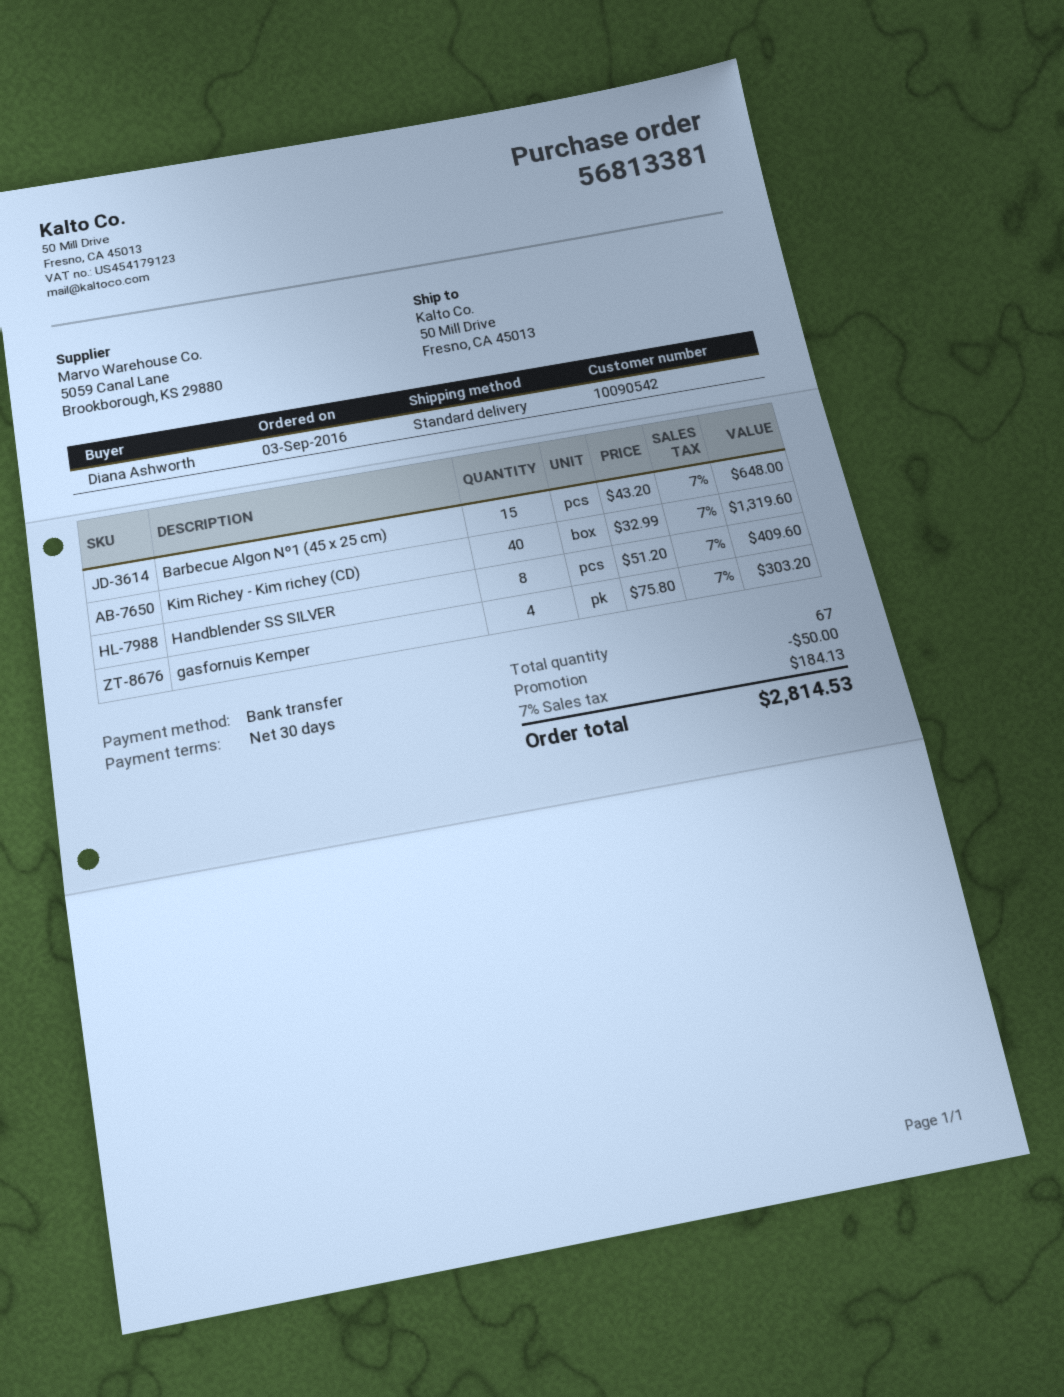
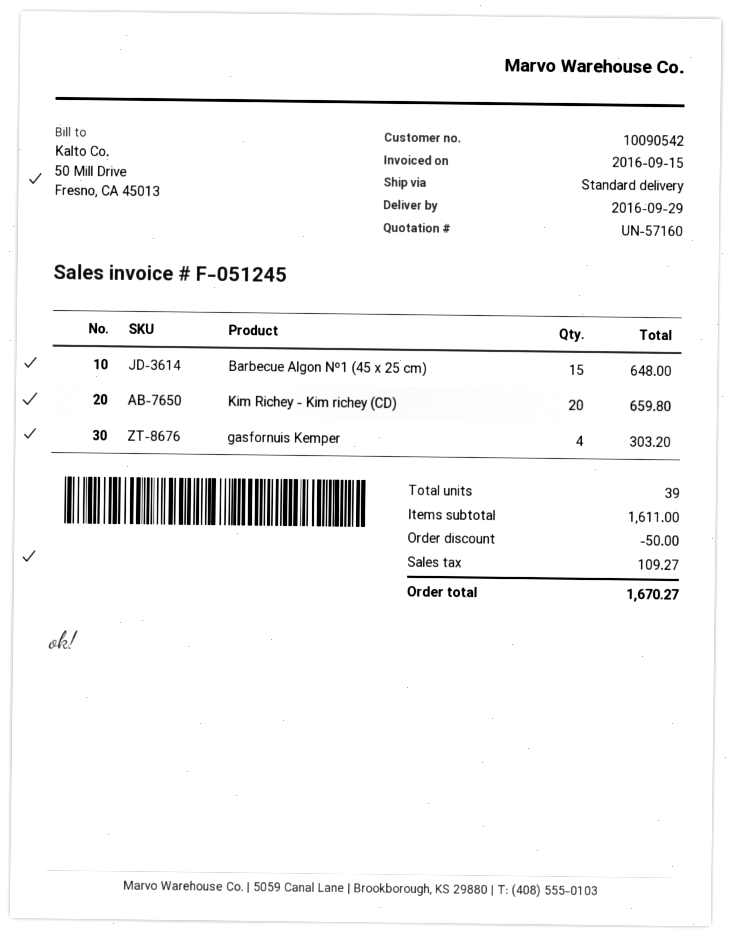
Kim Richey - Kim richey (CD): 40 for 1319.60 -> 20 for 659.80
Handblender SS SILVER: 8 for 409.60 -> none
total quantity: 67 -> 39
tax: 184.13 -> 109.27
total: 2814.53 -> 1670.27

